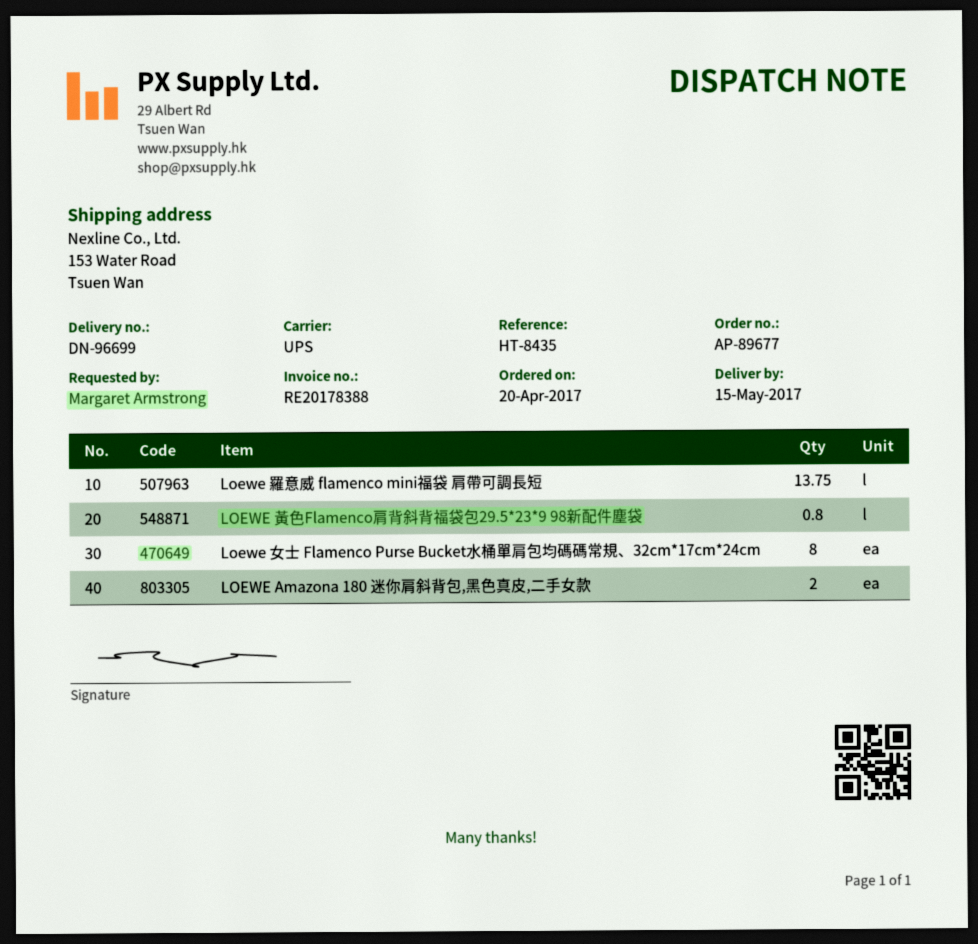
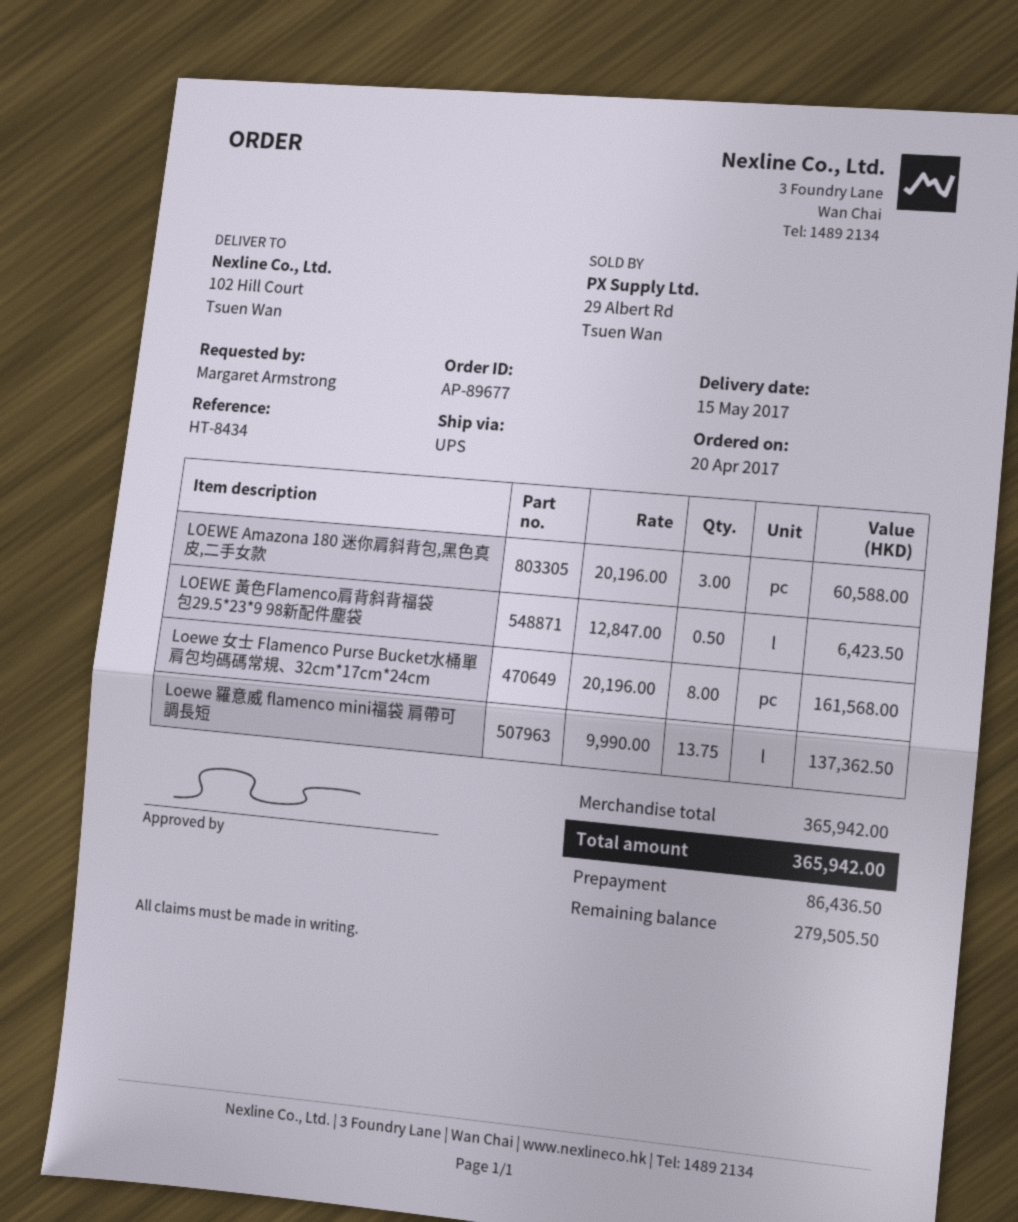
reference: HT-8435 -> HT-8434
ship to: 153 Water Road, Tsuen Wan -> 102 Hill Court, Tsuen Wan
LOEWE 黃色Flamenco肩背斜背福袋包29.5*23*9 98新配件塵袋: 0.8 -> 0.5
LOEWE Amazona 180 迷你肩斜背包,黑色真皮,二手女款: 2 -> 3

